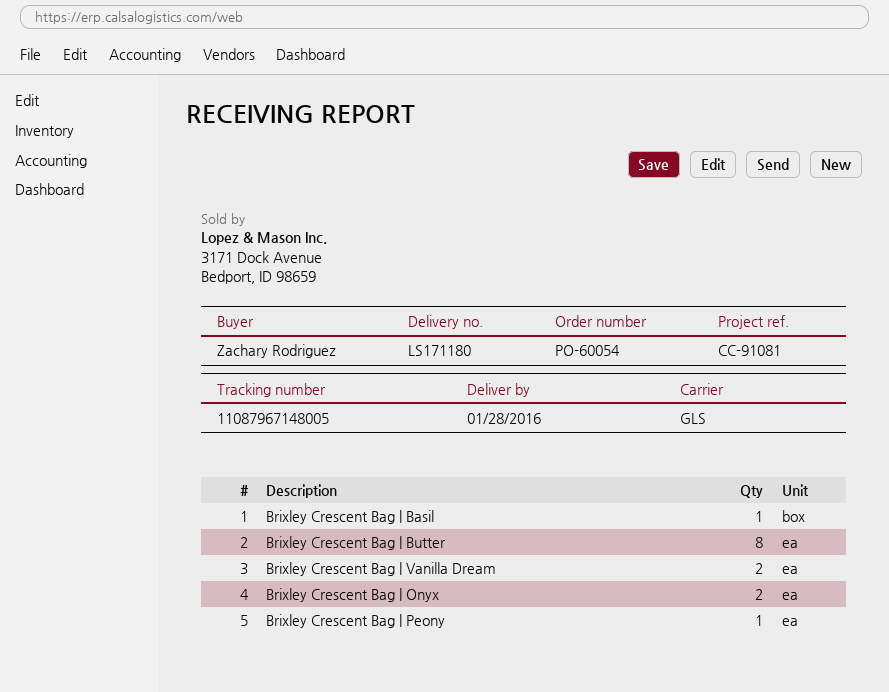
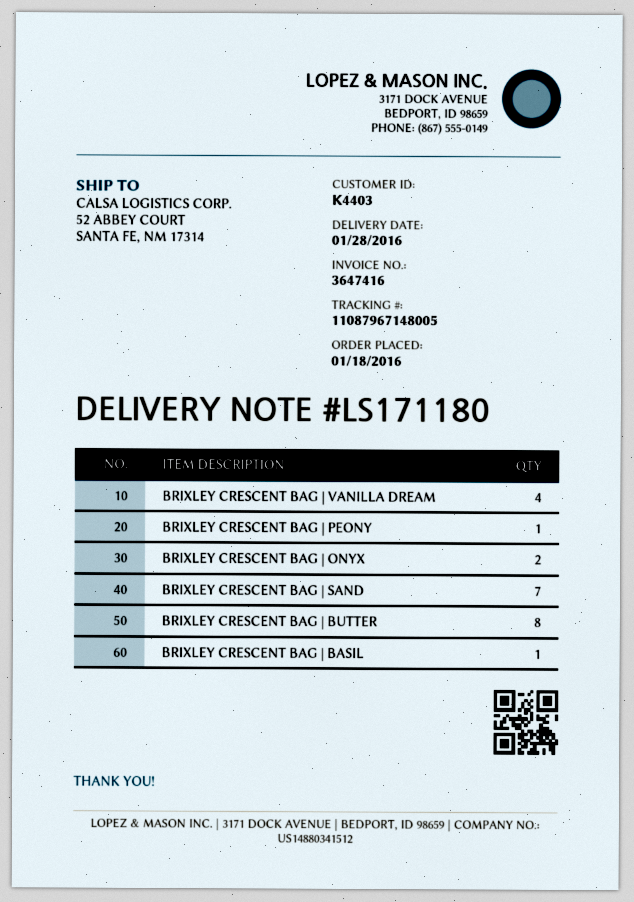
Brixley Crescent Bag | Vanilla Dream: 2 -> 4
BRIXLEY CRESCENT BAG | SAND: none -> 7

